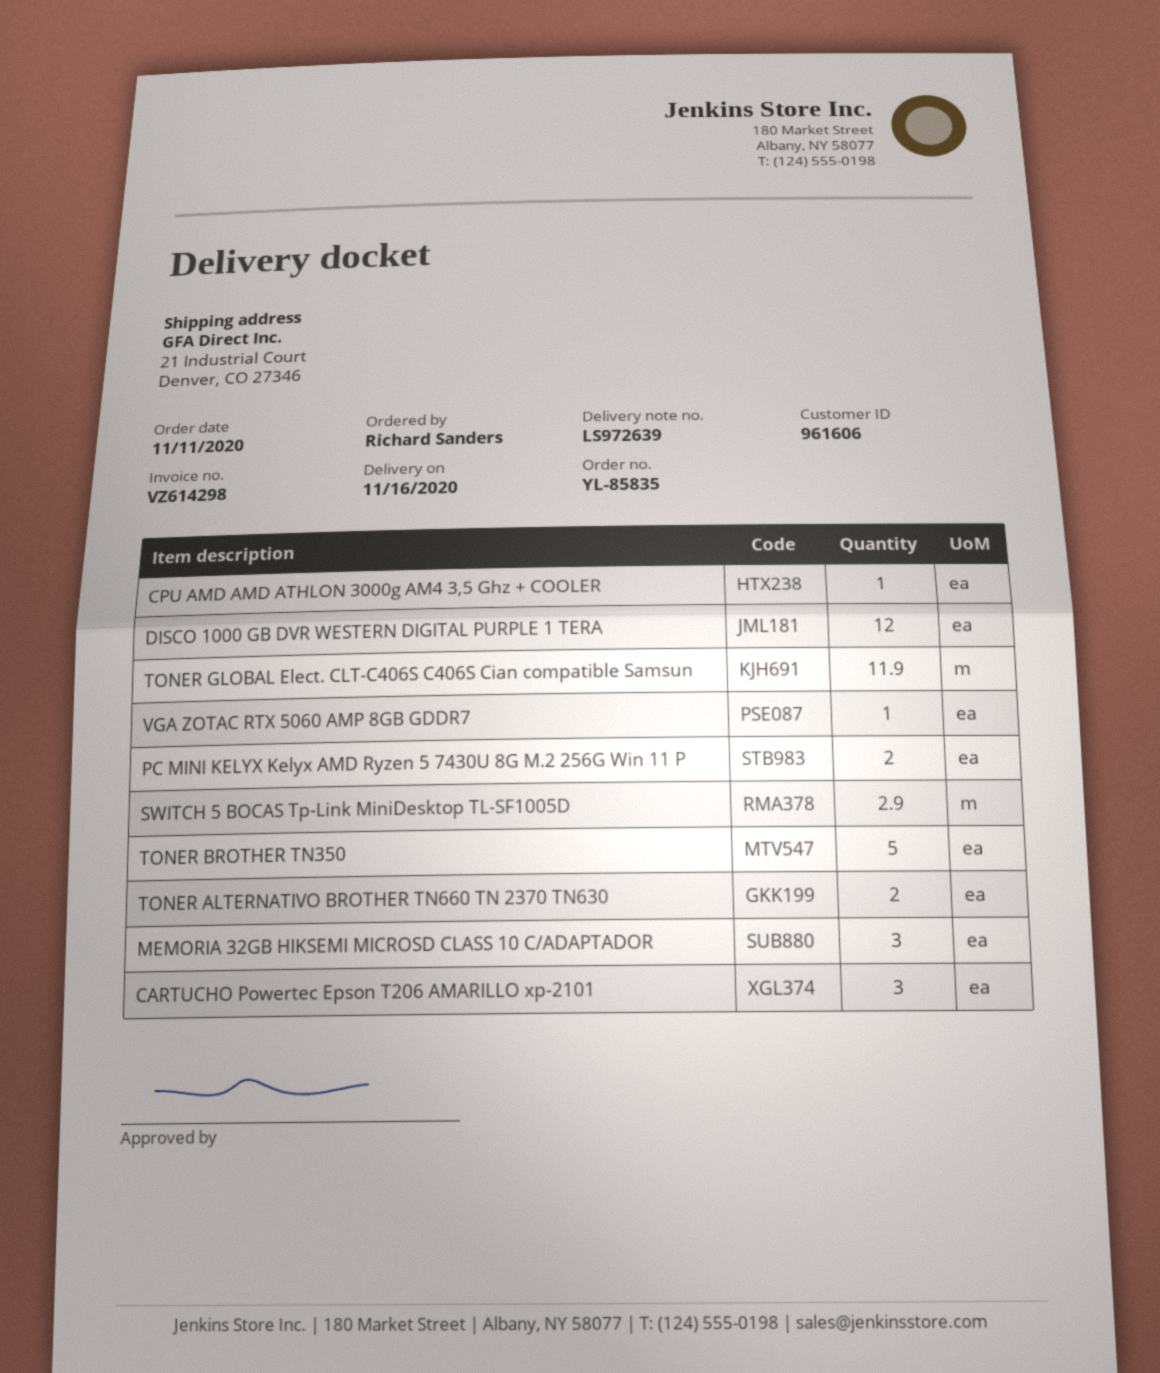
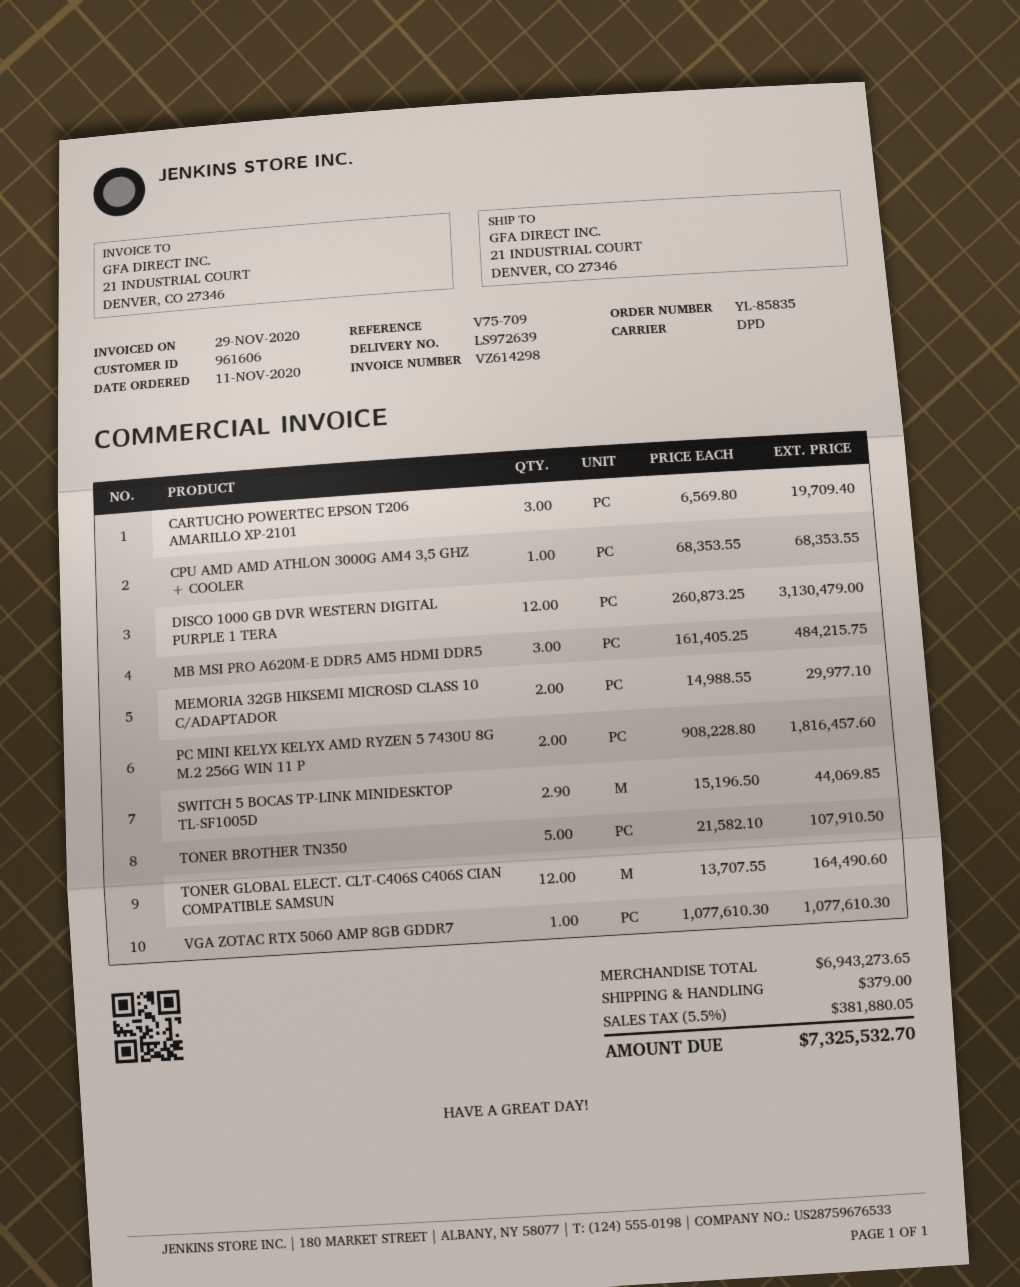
TONER GLOBAL Elect. CLT-C406S C406S Cian compatible Samsun: 11.9 -> 12
TONER ALTERNATIVO BROTHER TN660 TN 2370 TN630: 2 -> none
MEMORIA 32GB HIKSEMI MICROSD CLASS 10 C/ADAPTADOR: 3 -> 2
MB MSI PRO A620M-E DDR5 AM5 HDMI DDR5: none -> 3

